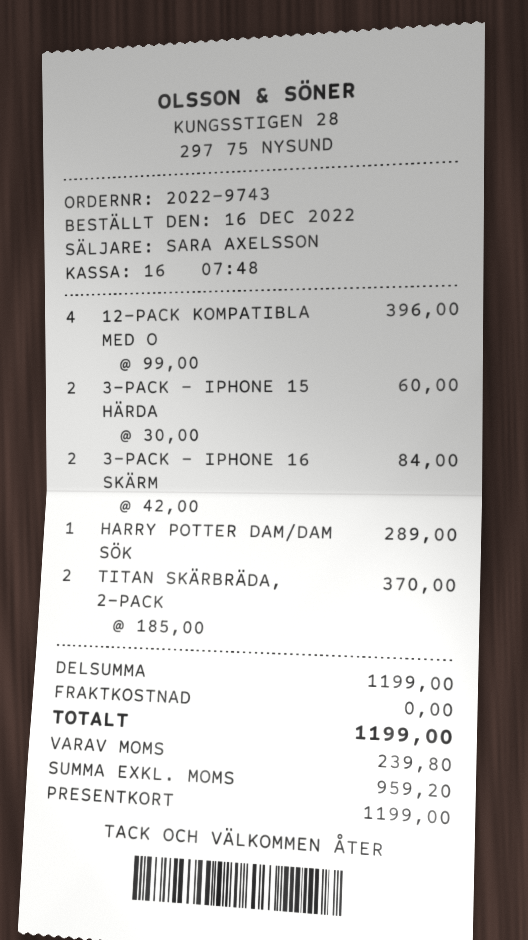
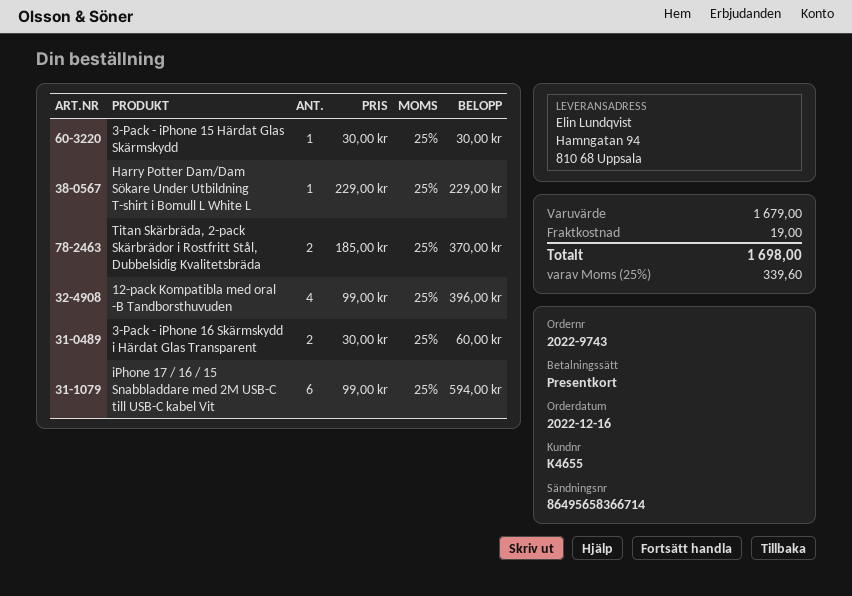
3-PACK - IPHONE 15 HÄRDA: 2 x 30.00 = 60.00 -> 1 x 30.00 = 30.00
3-PACK - IPHONE 16 SKÄRM: 2 x 42.00 = 84.00 -> 2 x 30.00 = 60.00
HARRY POTTER DAM/DAM SÖK: 1 x 289.00 = 289.00 -> 1 x 229.00 = 229.00
iPhone 17 / 16 / 15 Snabbladdare med 2M USB-C till USB-C kabel Vit: none -> 6 x 99.00 = 594.00
subtotal: 1199.00 -> 1679.00
shipping: 0.00 -> 19.00
tax: 239.80 -> 339.60
total: 1199.00 -> 1698.00

